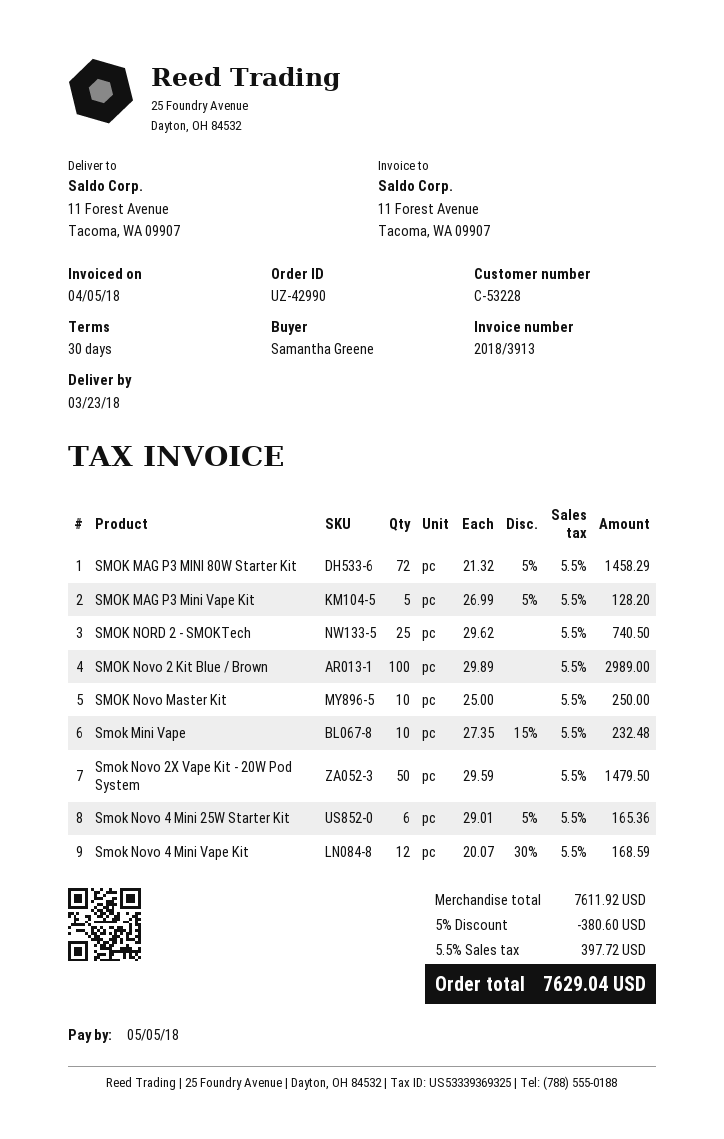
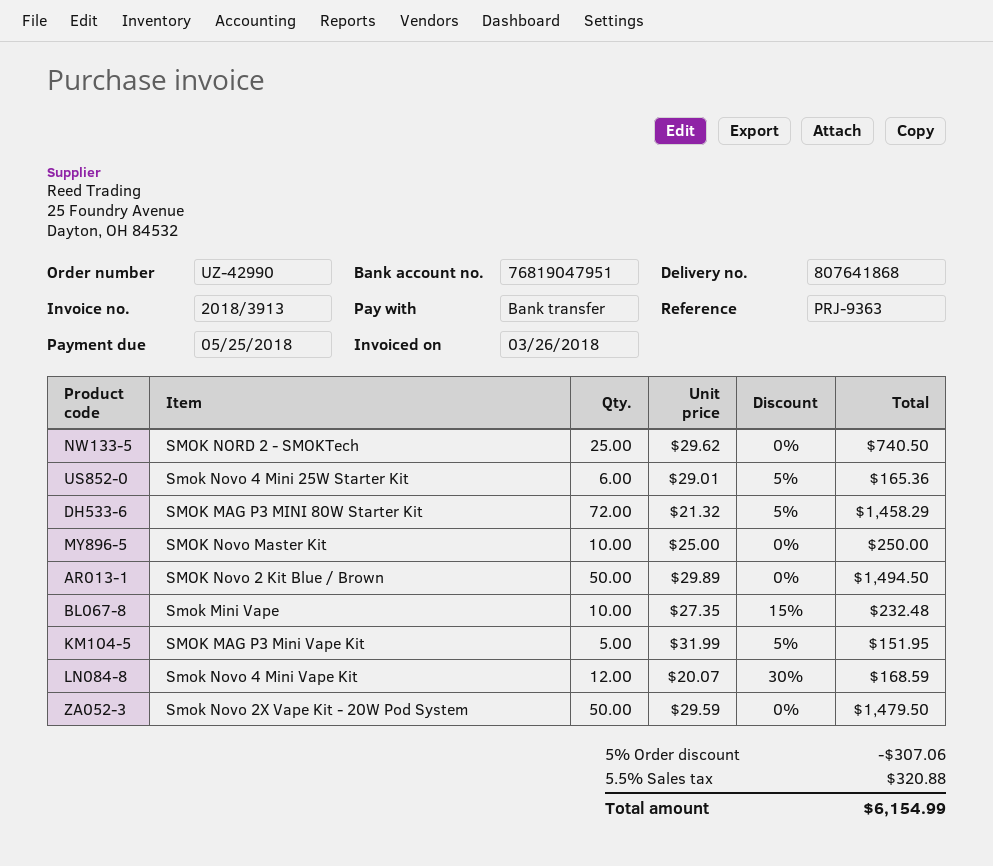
invoice date: 2018-04-05 -> 2018-03-26
due date: 2018-05-05 -> 2018-05-25
SMOK MAG P3 Mini Vape Kit: 5 x 26.99 - 5% = 128.20 -> 5 x 31.99 - 5% = 151.95
SMOK Novo 2 Kit Blue / Brown: 100 x 29.89 = 2989.00 -> 50 x 29.89 = 1494.50
discount: 5% = 380.60 -> 5% = 307.06
tax: 5.5% = 397.72 -> 5.5% = 320.88
total: 7629.04 -> 6154.99

